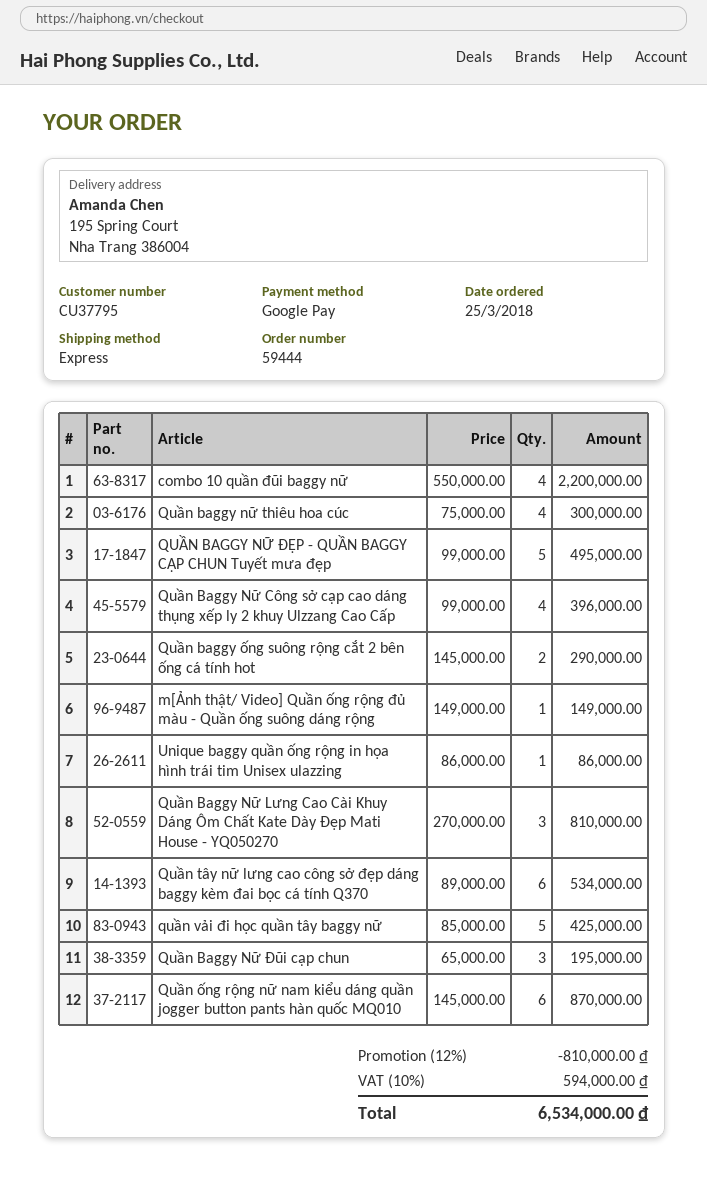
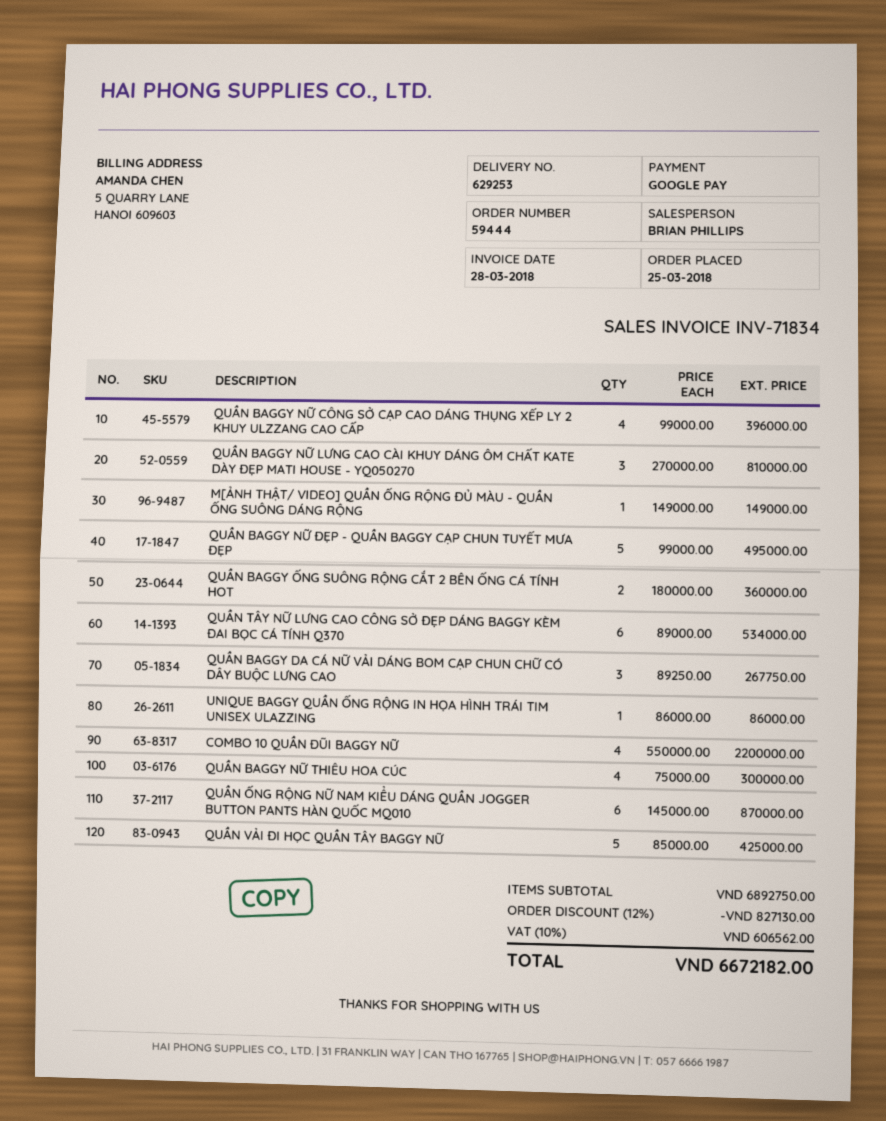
Quần baggy ống suông rộng cắt 2 bên ống cá tính hot: 2 x 145000.00 = 290000.00 -> 2 x 180000.00 = 360000.00
Quần Baggy Nữ Đũi cạp chun: 3 x 65000.00 = 195000.00 -> none
QUẦN BAGGY DA CÁ NỮ VẢI DÁNG BOM CẠP CHUN CHỮ CÓ DÂY BUỘC LƯNG CAO: none -> 3 x 89250.00 = 267750.00
discount: 12% = 810000.00 -> 12% = 827130.00
tax: 10% = 594000.00 -> 10% = 606562.00
total: 6534000.00 -> 6672182.00

